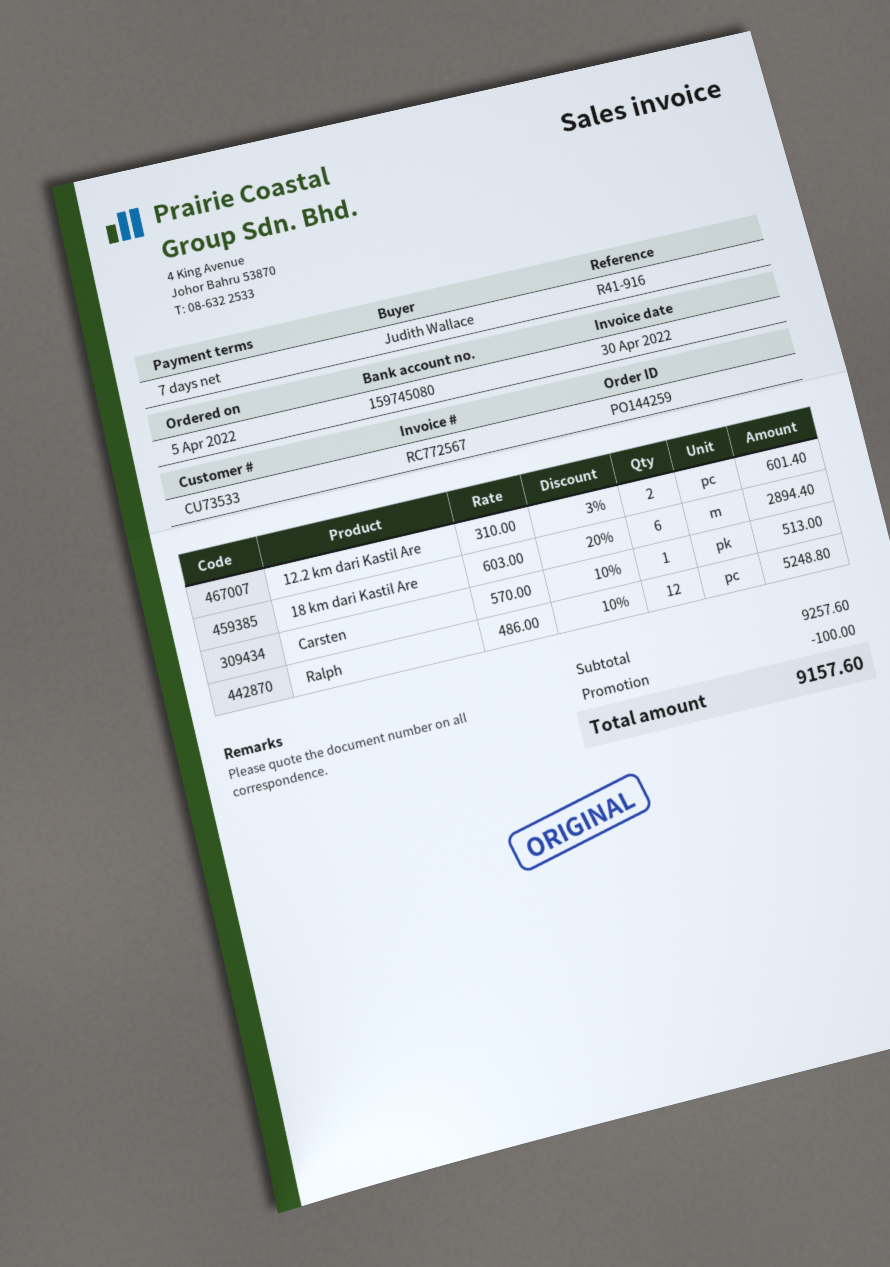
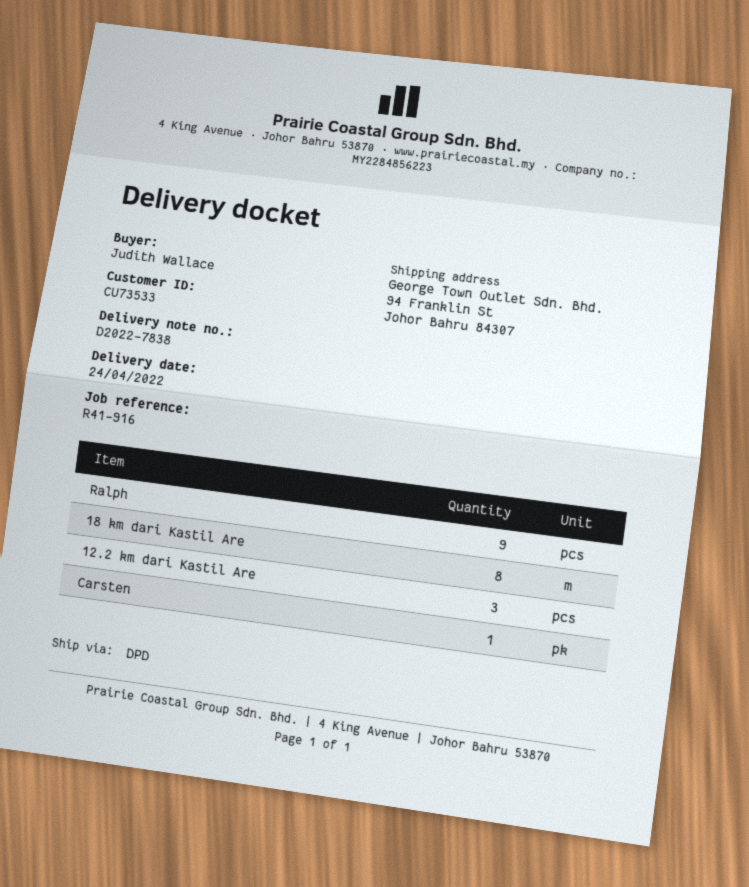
12.2 km dari Kastil Are: 2 -> 3
18 km dari Kastil Are: 6 -> 8
Ralph: 12 -> 9

